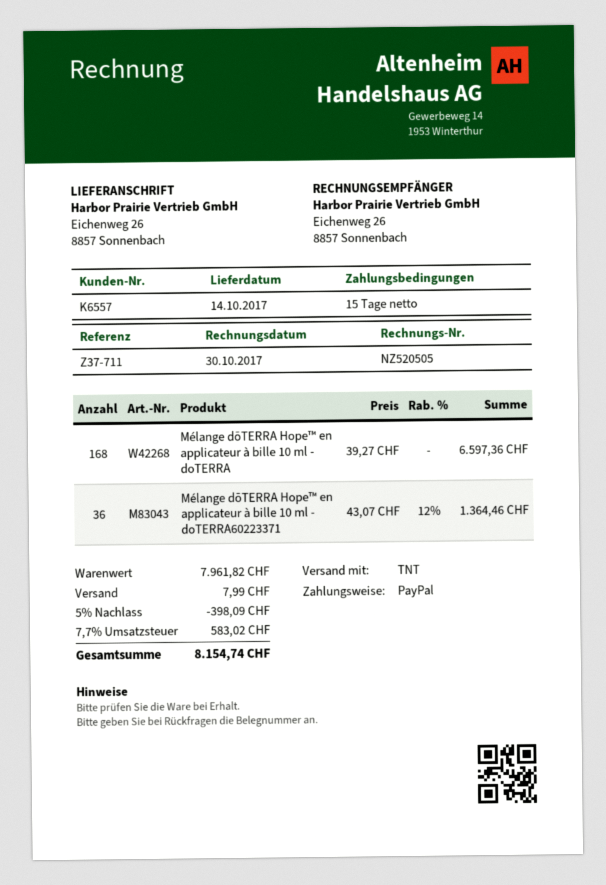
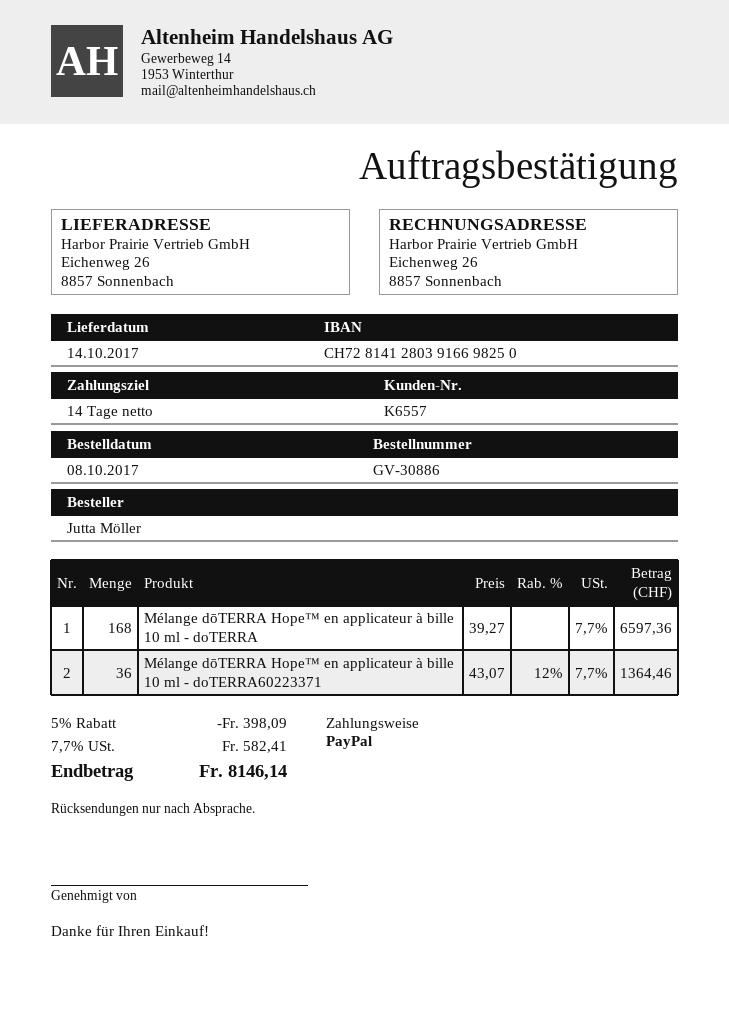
payment terms: 15 days -> 14 days
shipping: 7.99 -> none
tax: 7.7% = 583.02 -> 7.7% = 582.41
total: 8154.74 -> 8146.14

